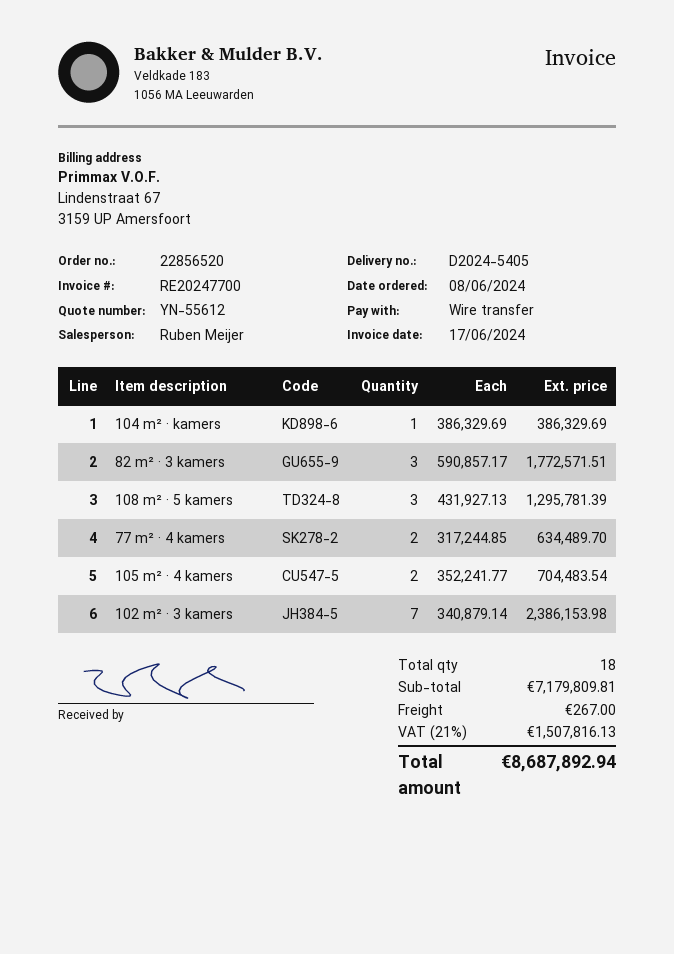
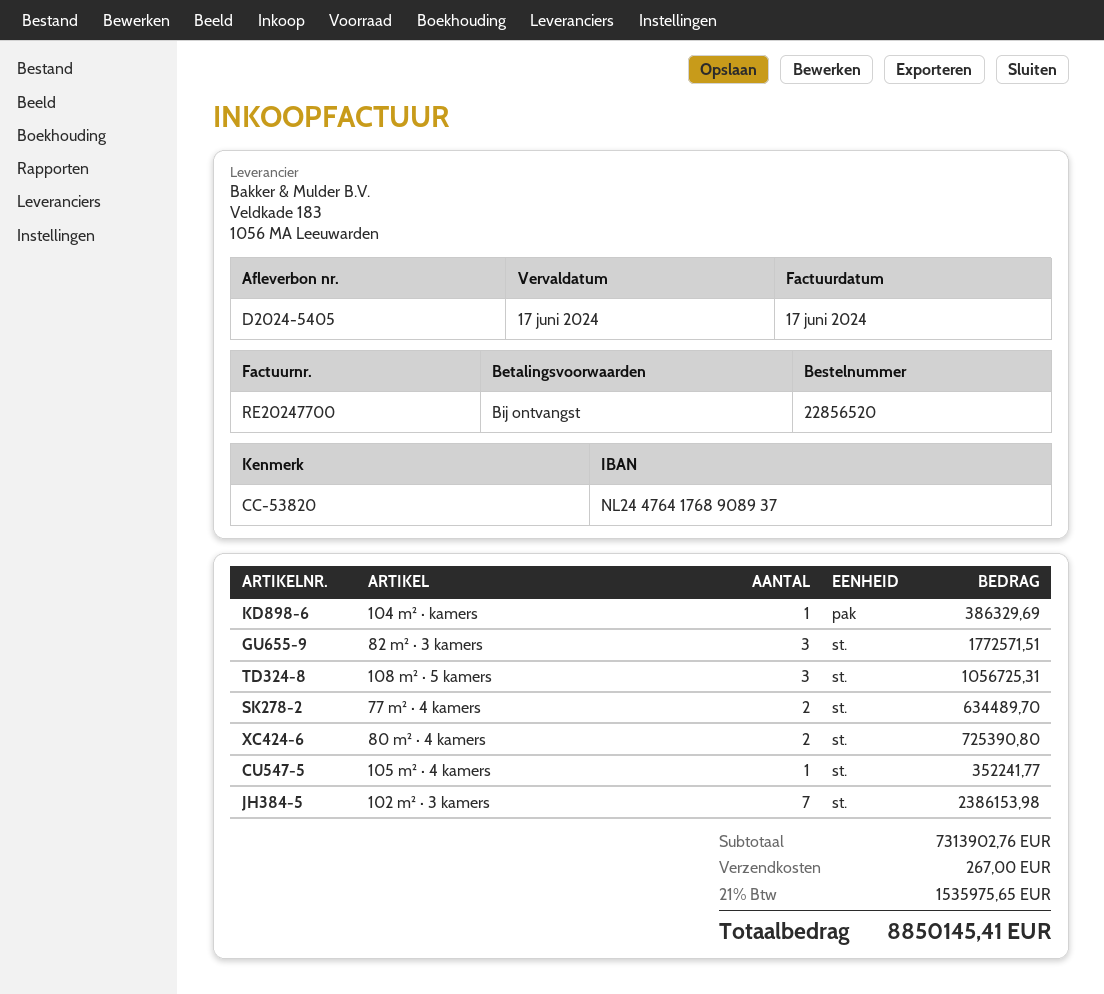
108 m² · 5 kamers: 3 for 1295781.39 -> 3 for 1056725.31
105 m² · 4 kamers: 2 for 704483.54 -> 1 for 352241.77
80 m² · 4 kamers: none -> 2 for 725390.80
subtotal: 7179809.81 -> 7313902.76
tax: 21% = 1507816.13 -> 21% = 1535975.65
total: 8687892.94 -> 8850145.41

